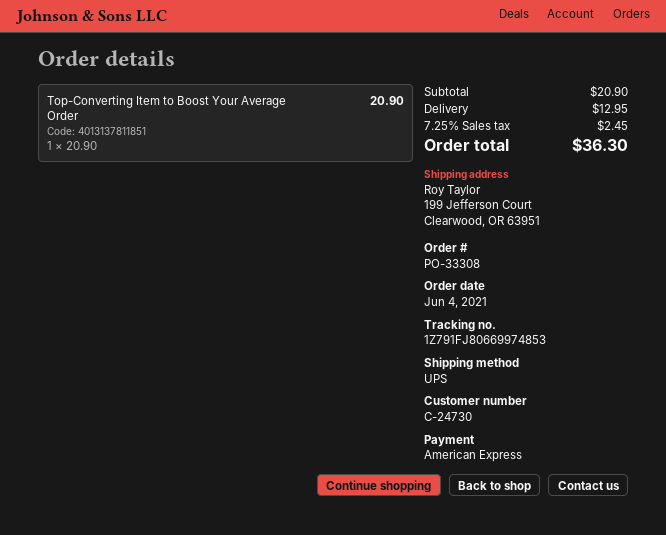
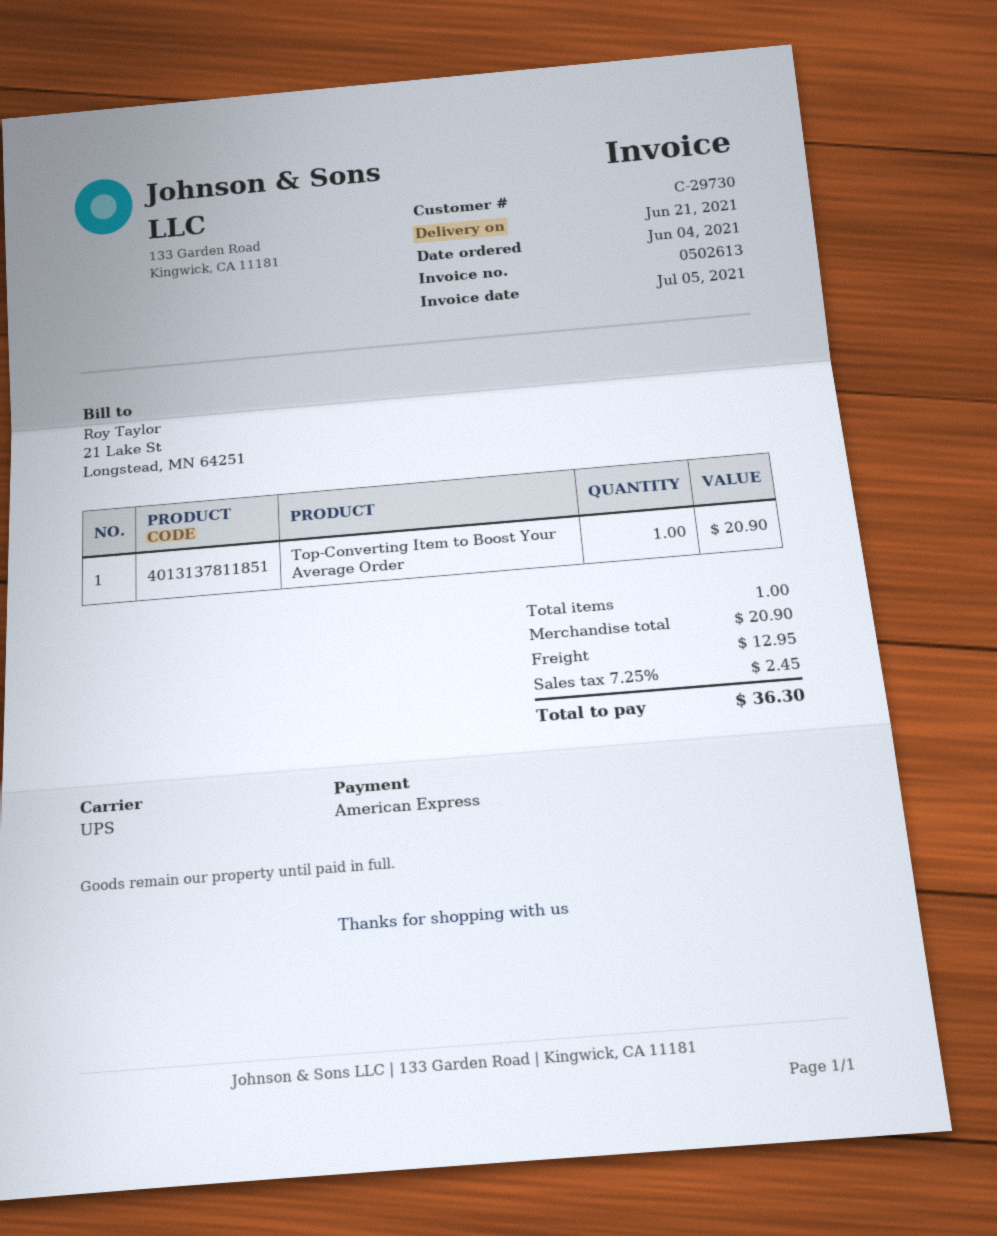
customer number: C-24730 -> C-29730

